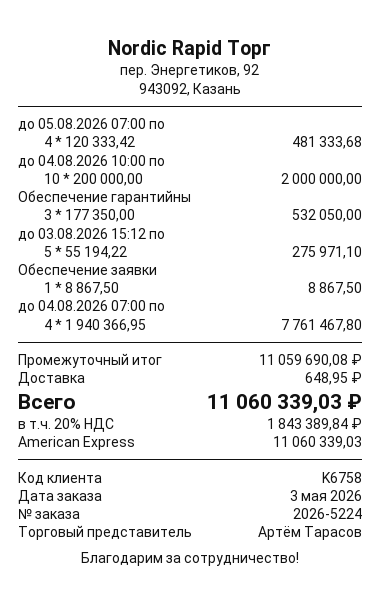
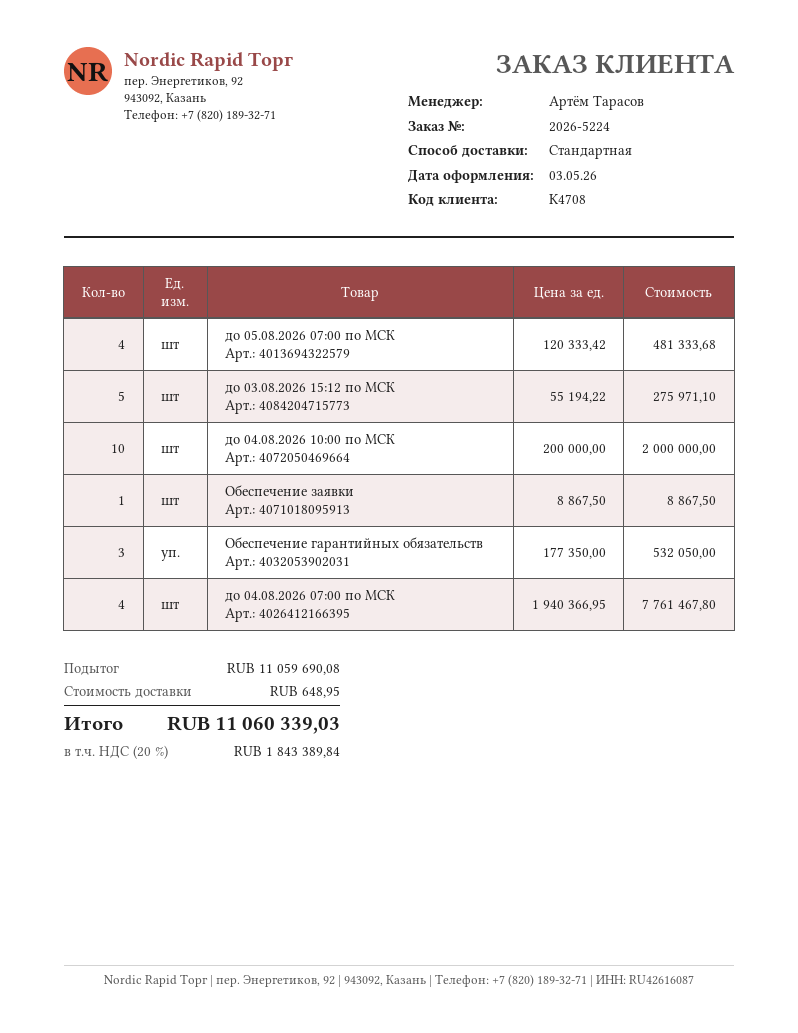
customer number: K6758 -> K4708

